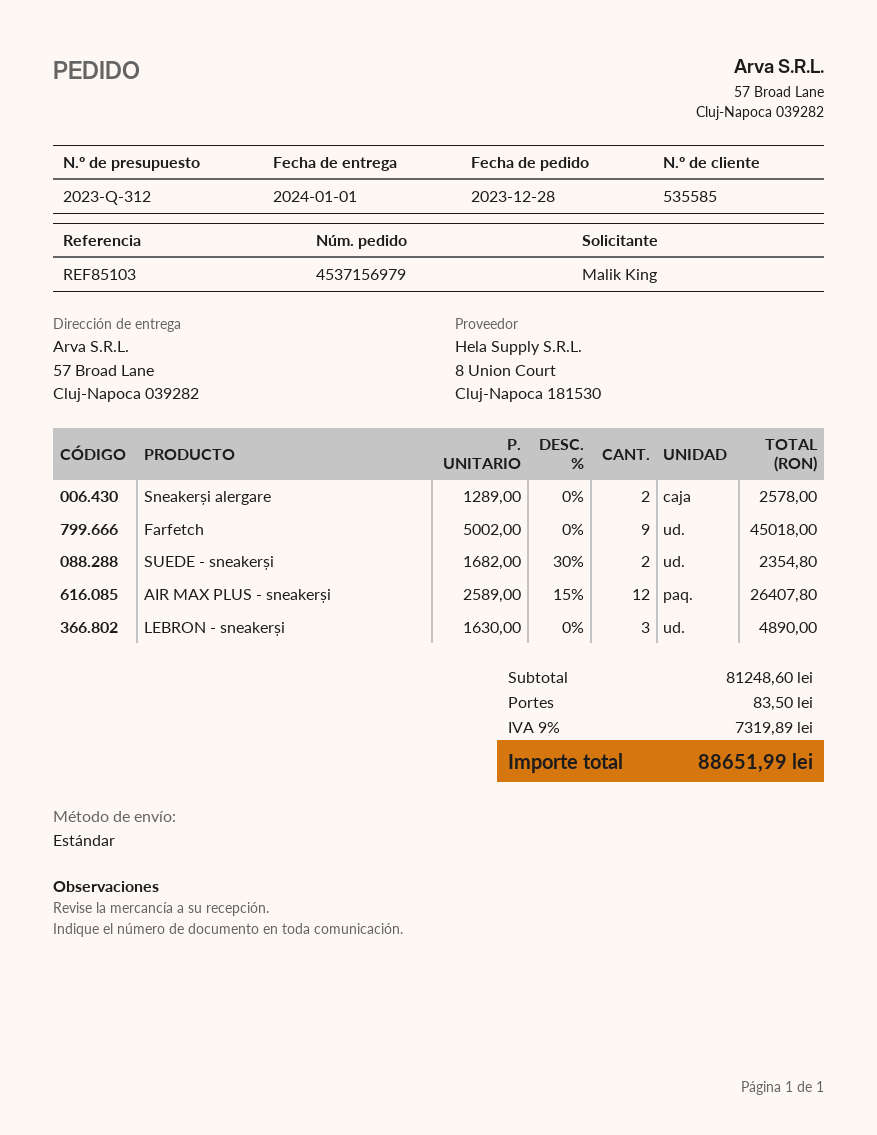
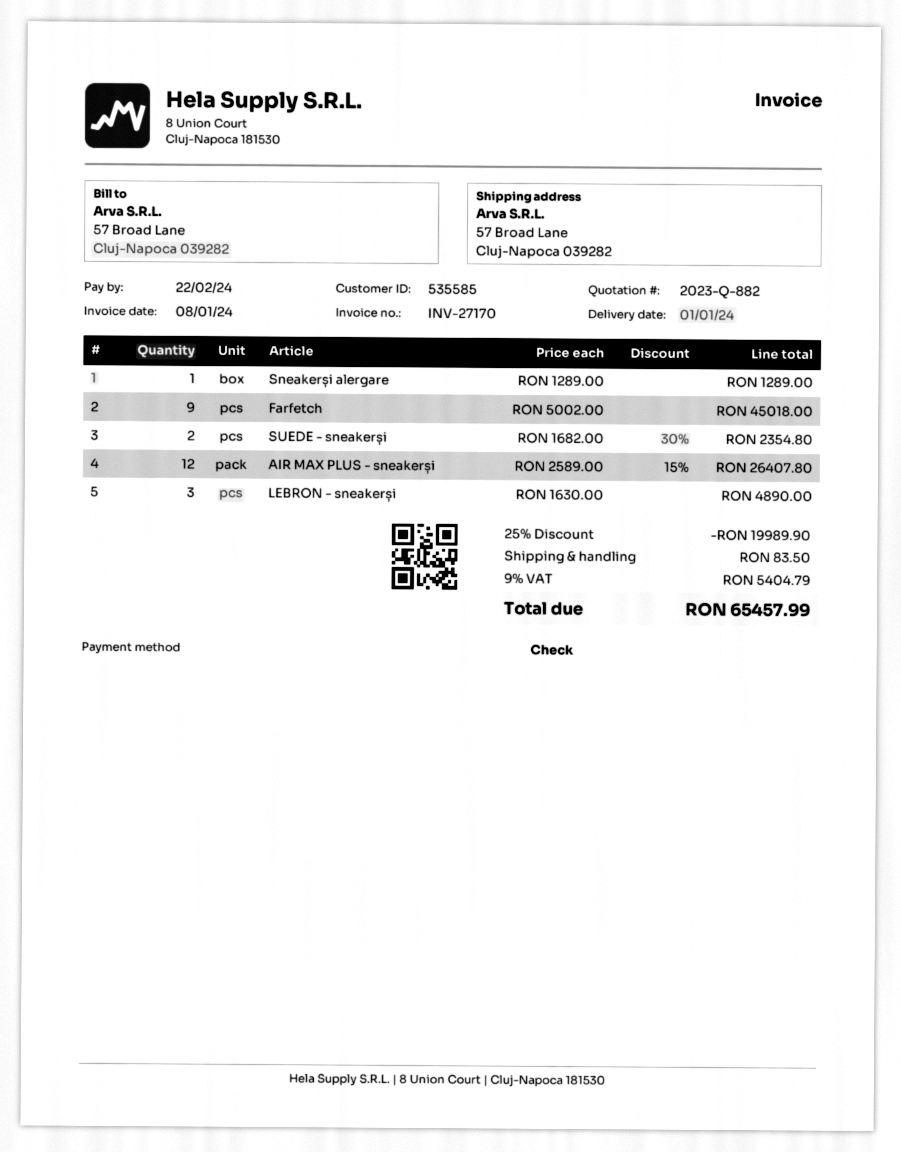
quote number: 2023-Q-312 -> 2023-Q-882
Sneakerși alergare: 2 x 1289.00 = 2578.00 -> 1 x 1289.00 = 1289.00
discount: none -> 25% = 19989.90
tax: 9% = 7319.89 -> 9% = 5404.79
total: 88651.99 -> 65457.99

